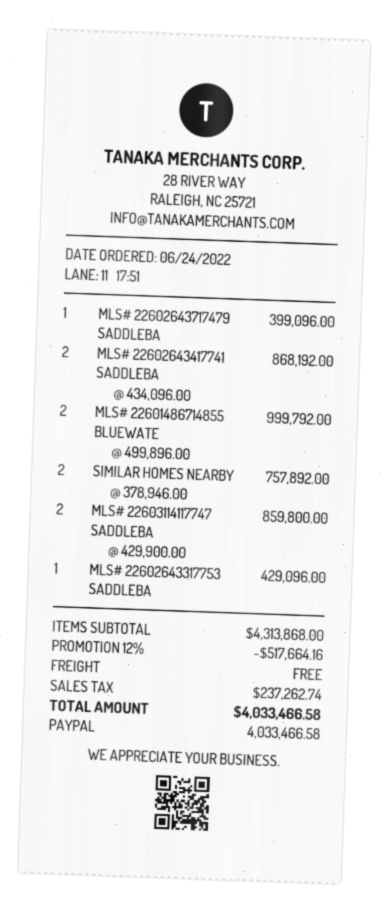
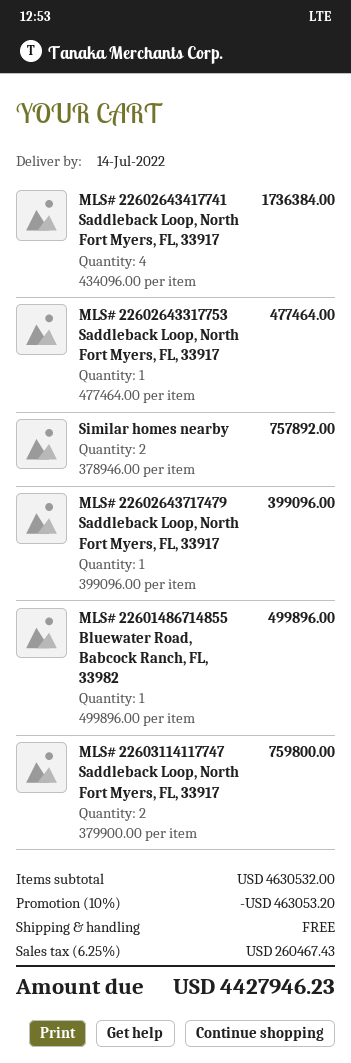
MLS# 22602643417741 SADDLEBA: 2 x 434096.00 = 868192.00 -> 4 x 434096.00 = 1736384.00
MLS# 22601486714855 BLUEWATE: 2 x 499896.00 = 999792.00 -> 1 x 499896.00 = 499896.00
MLS# 22603114117747 SADDLEBA: 2 x 429900.00 = 859800.00 -> 2 x 379900.00 = 759800.00
MLS# 22602643317753 SADDLEBA: 1 x 429096.00 = 429096.00 -> 1 x 477464.00 = 477464.00
subtotal: 4313868.00 -> 4630532.00
discount: 12% = 517664.16 -> 10% = 463053.20
tax: 237262.74 -> 260467.43
total: 4033466.58 -> 4427946.23

